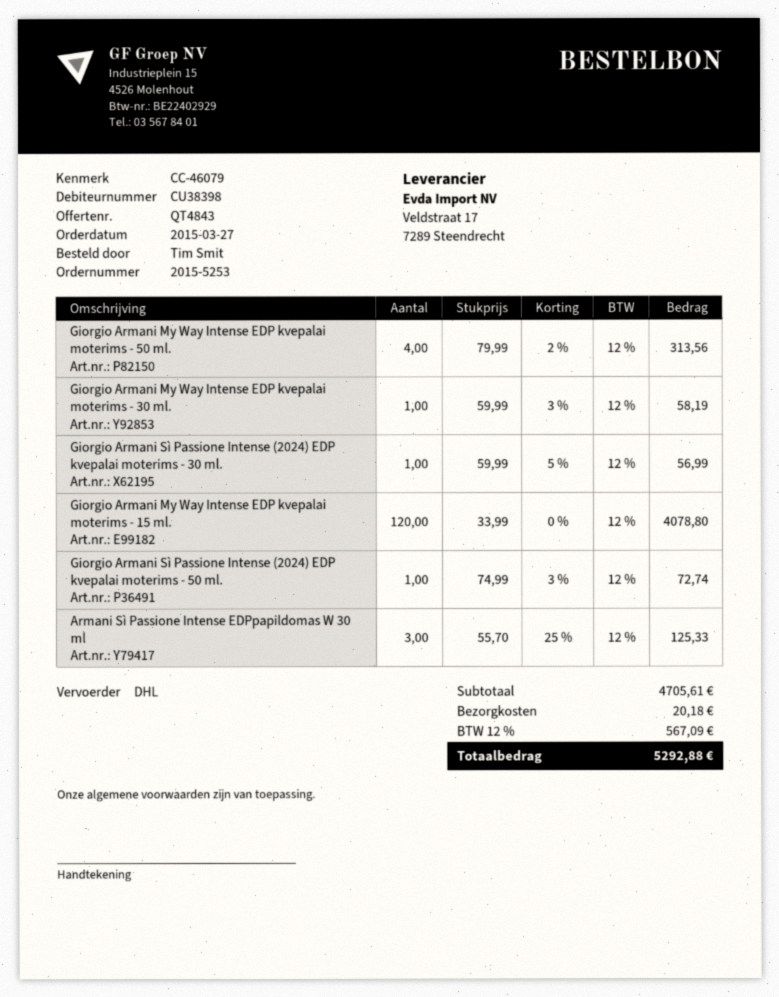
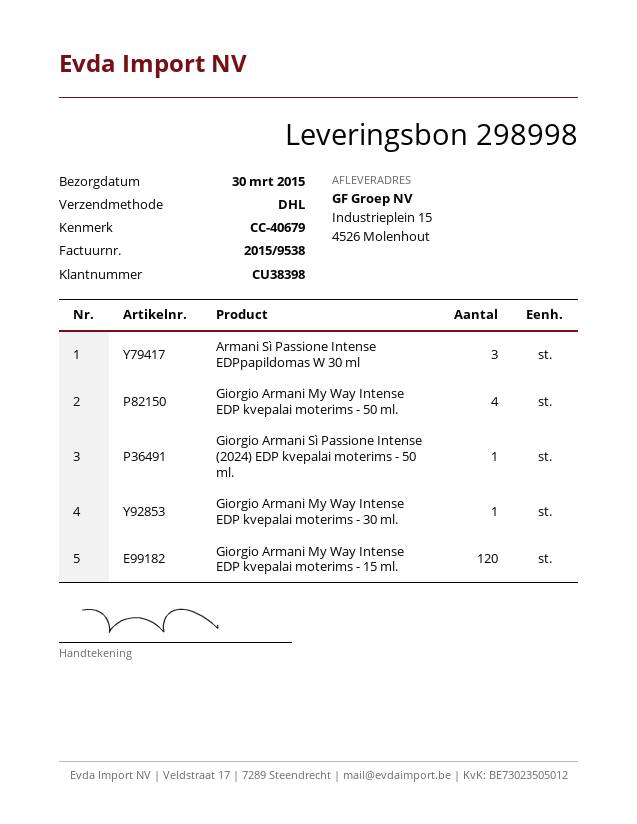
reference: CC-46079 -> CC-40679
Giorgio Armani Sì Passione Intense (2024) EDP kvepalai moterims - 30 ml.: 1 -> none

